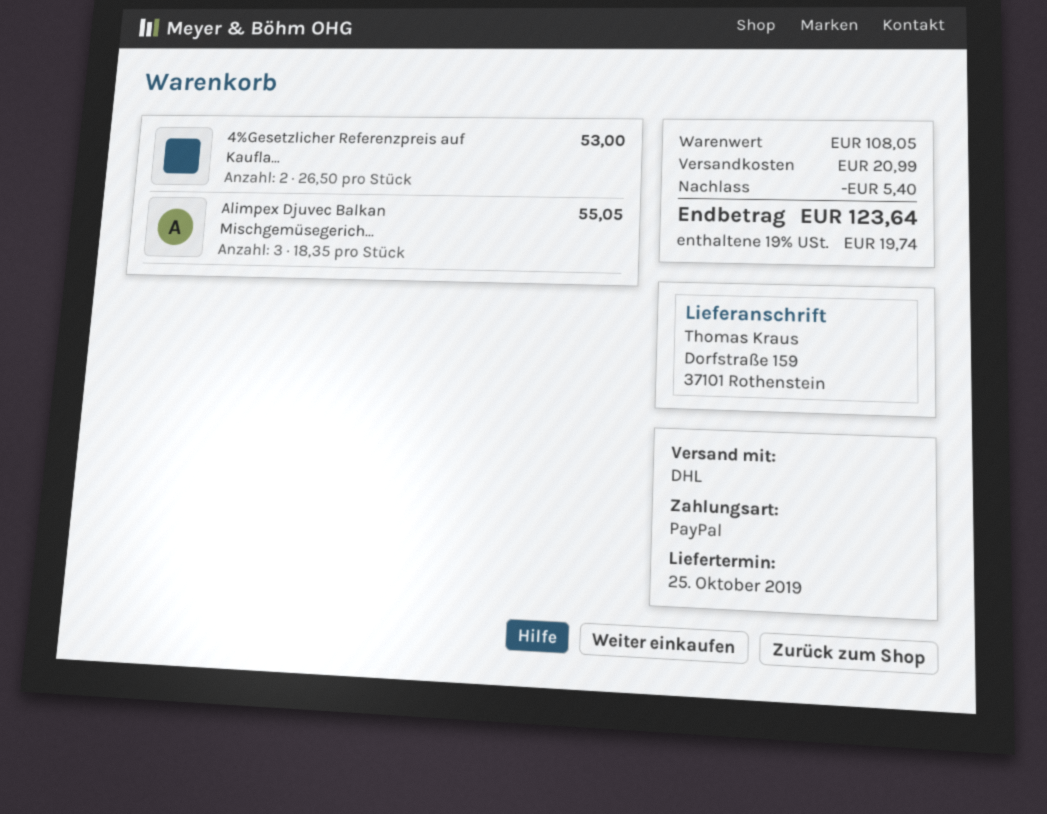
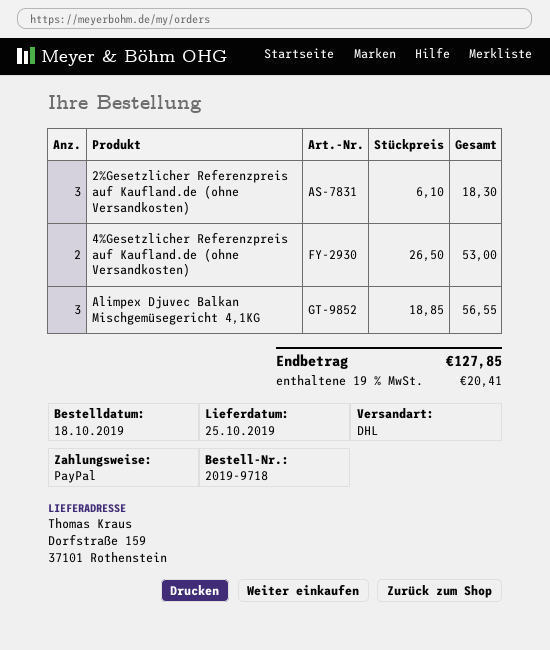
Alimpex Djuvec Balkan Mischgemüsegerich...: 3 x 18.35 = 55.05 -> 3 x 18.85 = 56.55
2%Gesetzlicher Referenzpreis auf Kaufland.de (ohne Versandkosten): none -> 3 x 6.10 = 18.30
discount: 5.40 -> none
shipping: 20.99 -> none
tax: 19% = 19.74 -> 19% = 20.41
total: 123.64 -> 127.85

